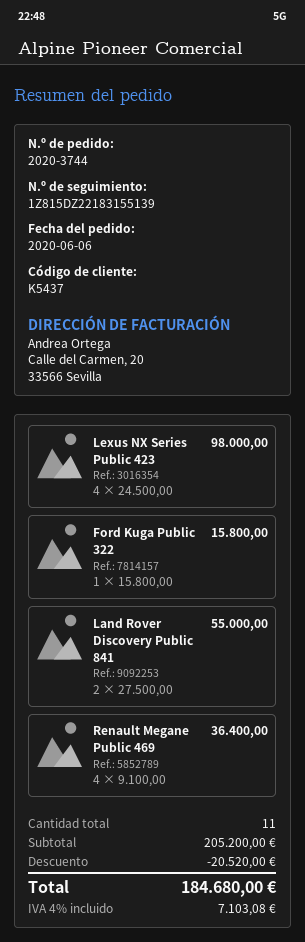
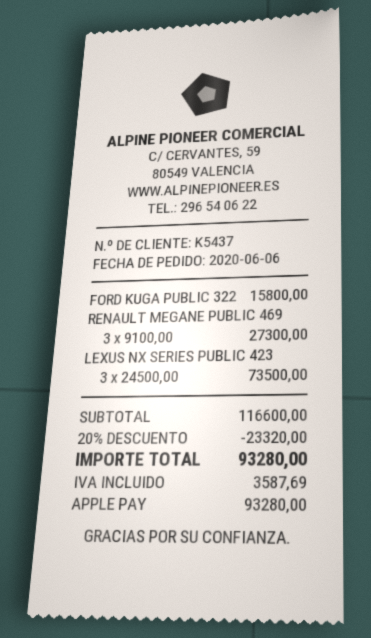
Lexus NX Series Public 423: 4 x 24500.00 = 98000.00 -> 3 x 24500.00 = 73500.00
Land Rover Discovery Public 841: 2 x 27500.00 = 55000.00 -> none
Renault Megane Public 469: 4 x 9100.00 = 36400.00 -> 3 x 9100.00 = 27300.00
subtotal: 205200.00 -> 116600.00
discount: 20520.00 -> 23320.00
tax: 7103.08 -> 3587.69
total: 184680.00 -> 93280.00

